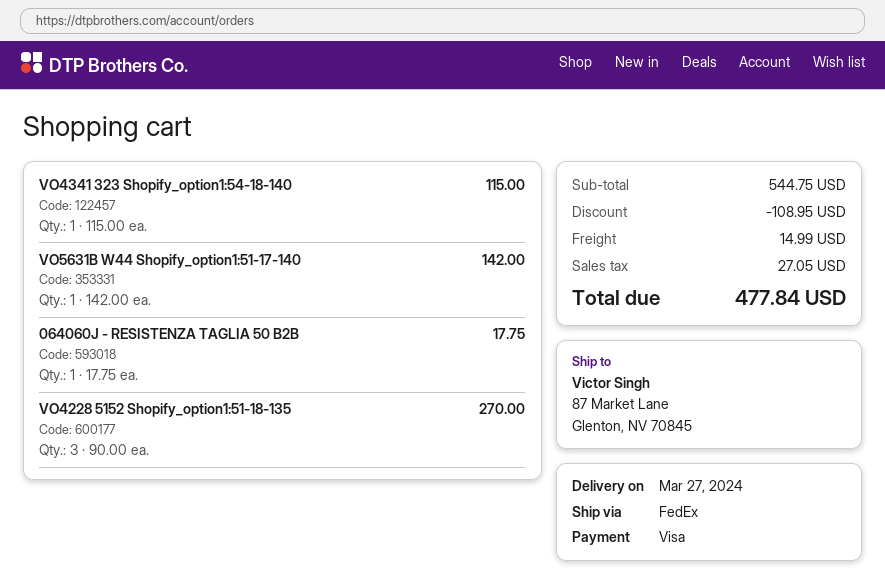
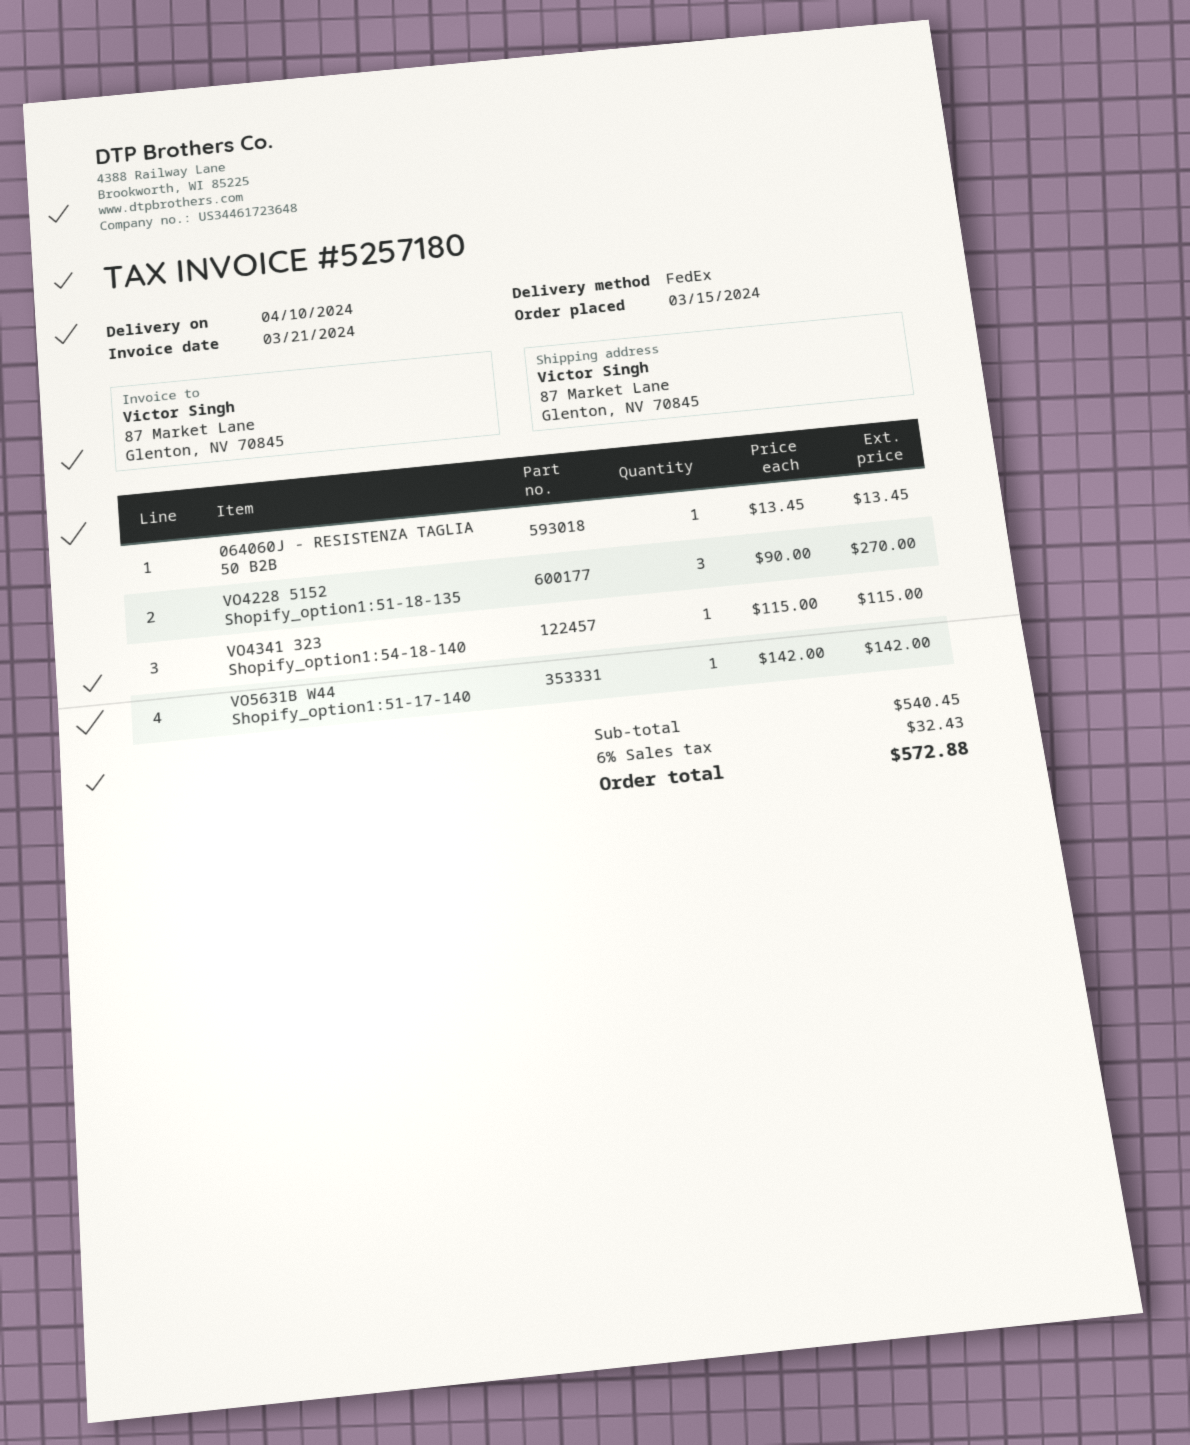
delivery date: 2024-03-27 -> 2024-04-10
064060J - RESISTENZA TAGLIA 50 B2B: 1 x 17.75 = 17.75 -> 1 x 13.45 = 13.45
subtotal: 544.75 -> 540.45
discount: 108.95 -> none
shipping: 14.99 -> none
tax: 27.05 -> 32.43
total: 477.84 -> 572.88

